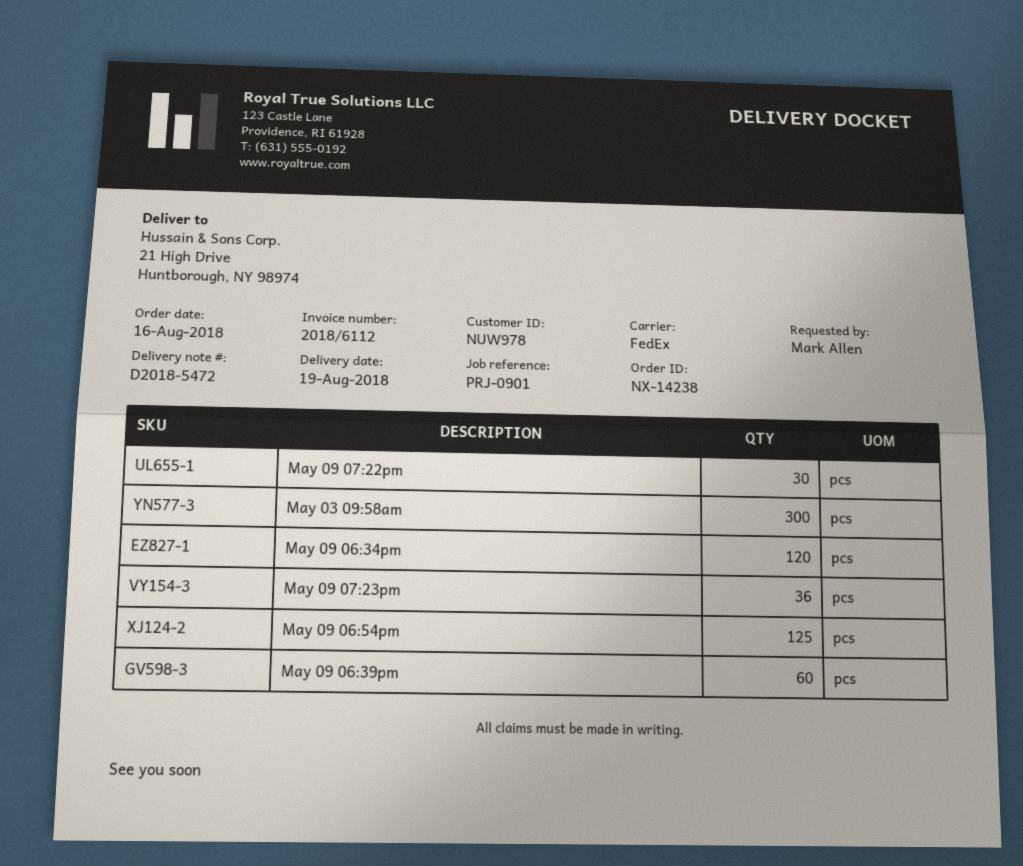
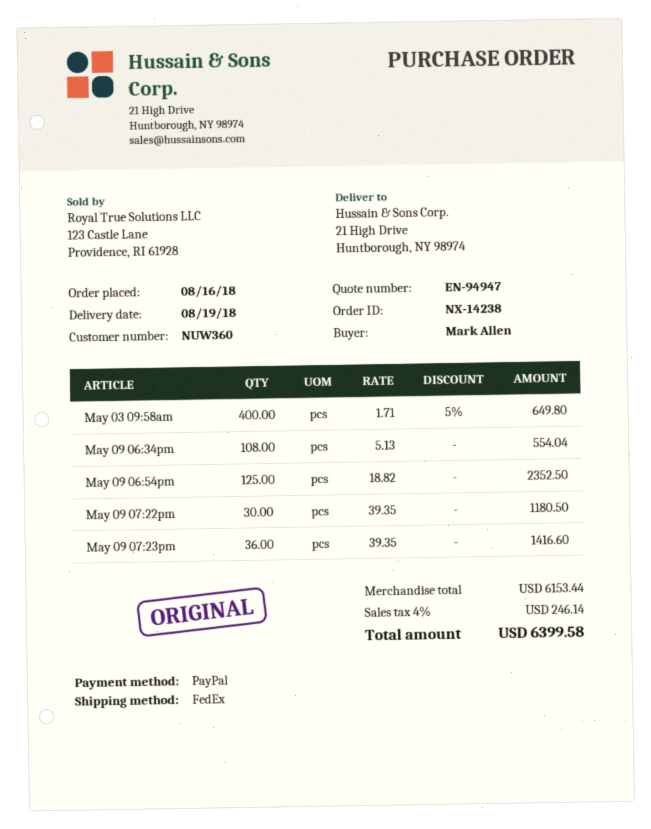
customer number: NUW978 -> NUW360
May 03 09:58am: 300 -> 400
May 09 06:34pm: 120 -> 108
May 09 06:39pm: 60 -> none

